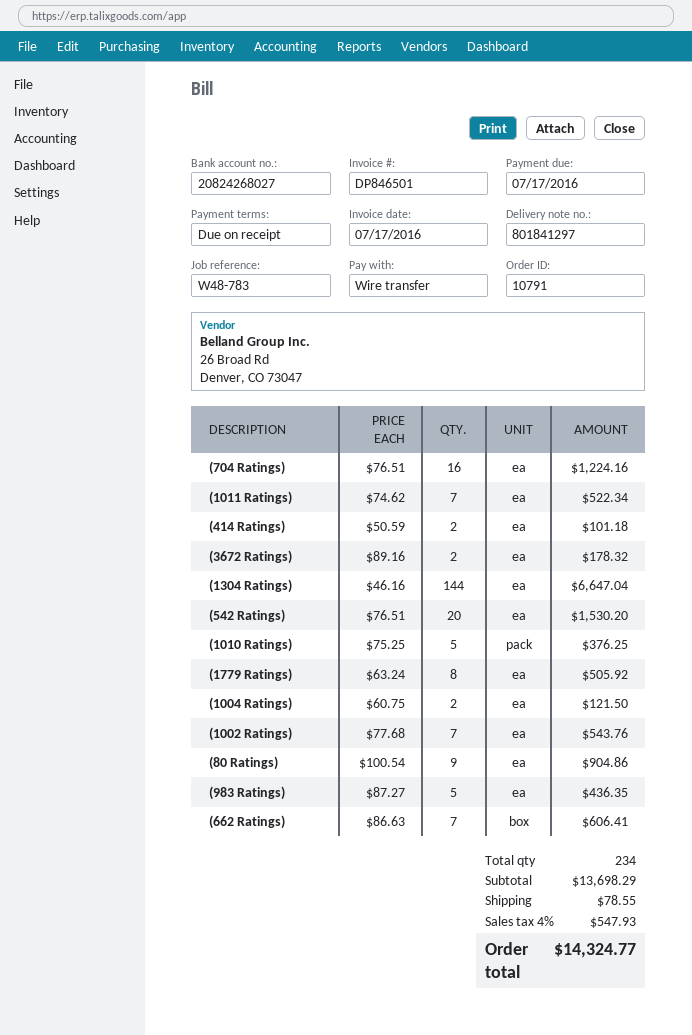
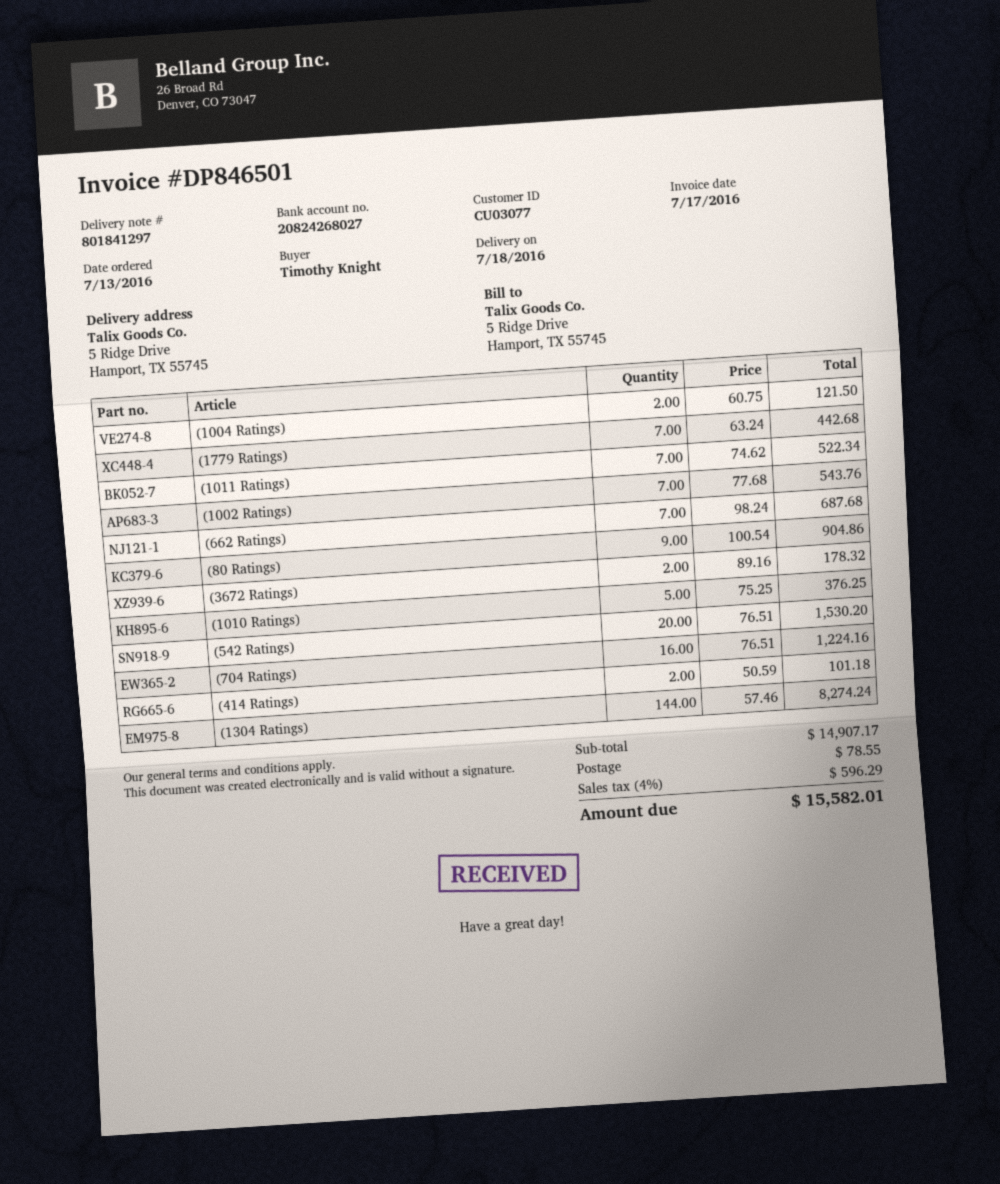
(1304 Ratings): 144 x 46.16 = 6647.04 -> 144 x 57.46 = 8274.24
(1779 Ratings): 8 x 63.24 = 505.92 -> 7 x 63.24 = 442.68
(983 Ratings): 5 x 87.27 = 436.35 -> none
(662 Ratings): 7 x 86.63 = 606.41 -> 7 x 98.24 = 687.68
subtotal: 13698.29 -> 14907.17
tax: 4% = 547.93 -> 4% = 596.29
total: 14324.77 -> 15582.01

